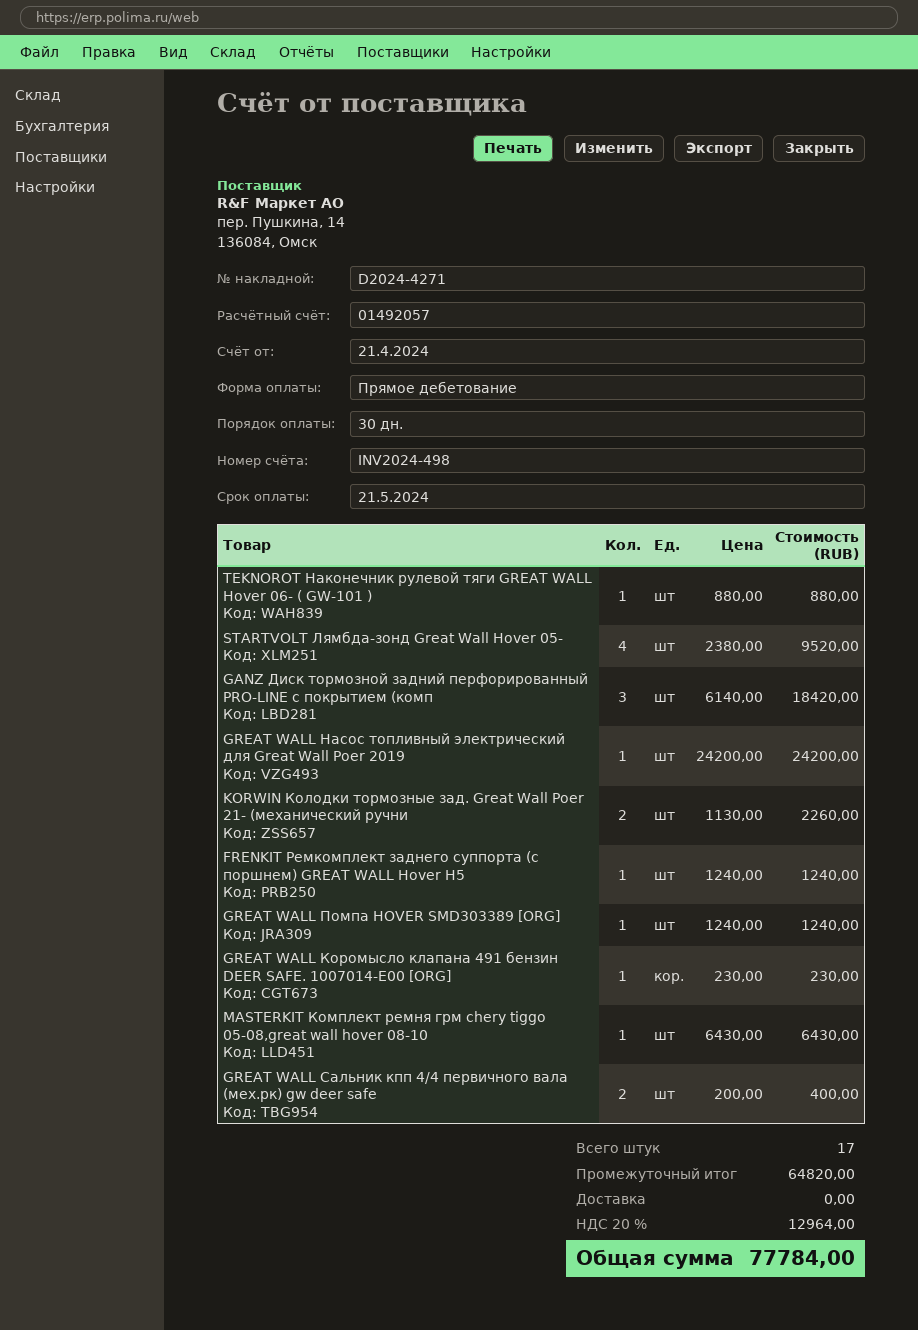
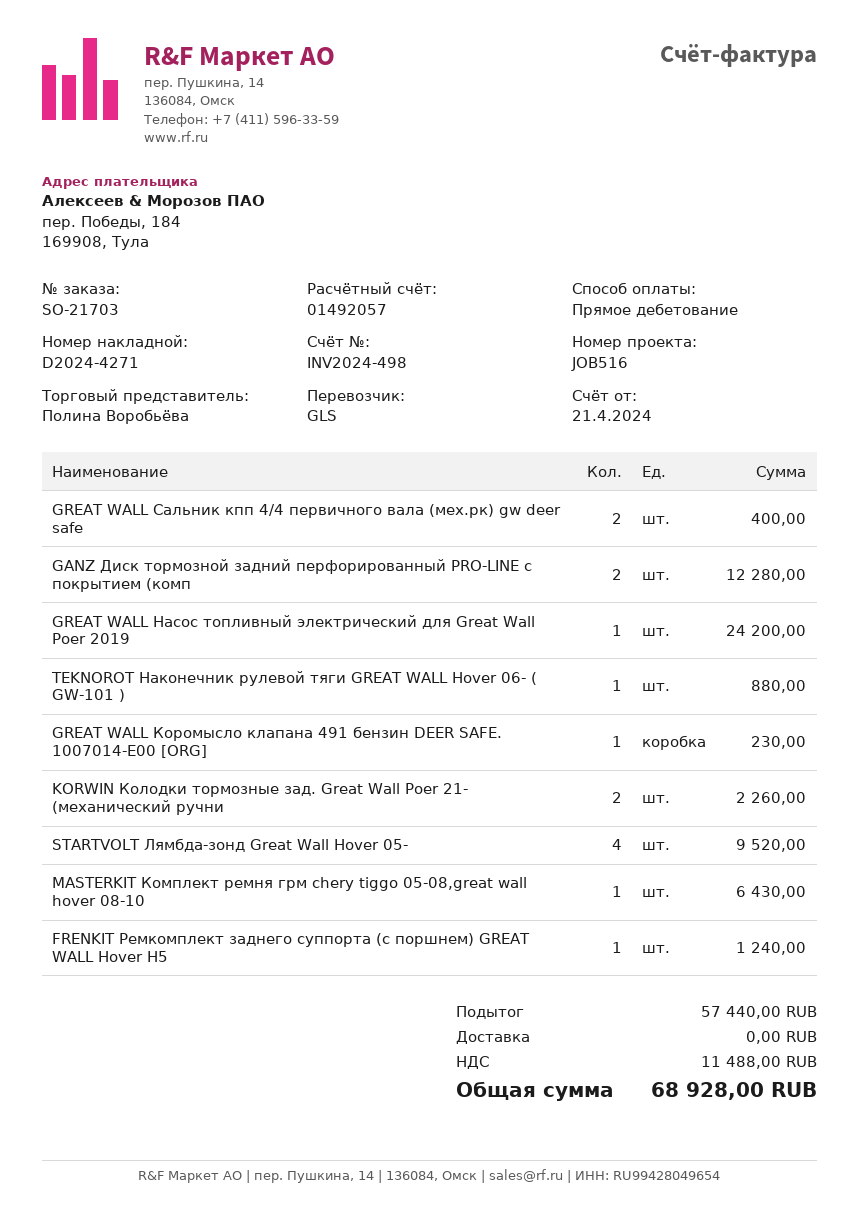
GANZ Диск тормозной задний перфорированный PRO-LINE с покрытием (комп: 3 for 18420.00 -> 2 for 12280.00
GREAT WALL Помпа HOVER SMD303389 [ORG]: 1 for 1240.00 -> none
subtotal: 64820.00 -> 57440.00
tax: 12964.00 -> 11488.00
total: 77784.00 -> 68928.00

